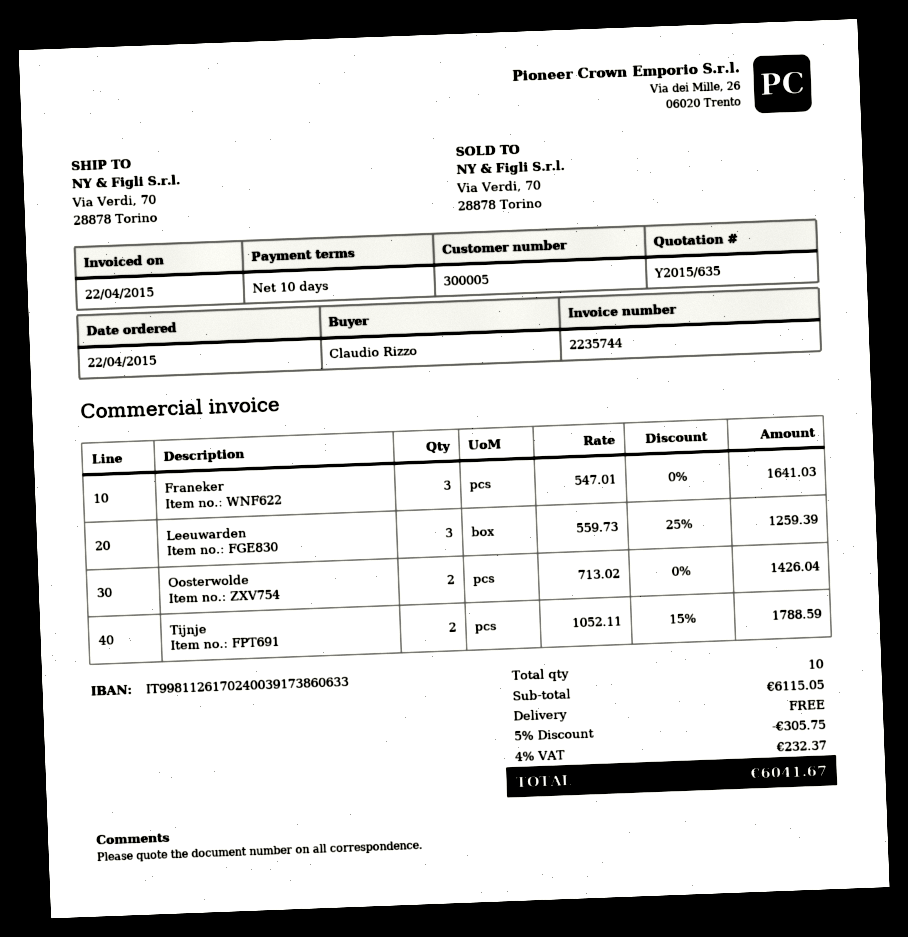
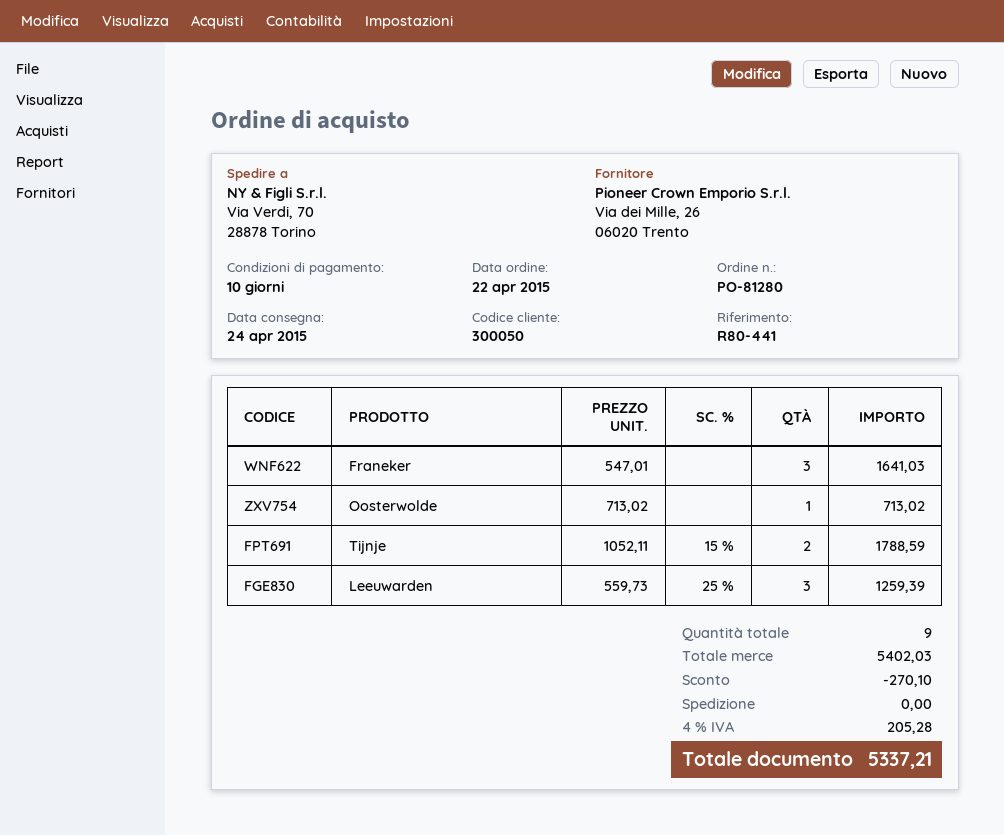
customer number: 300005 -> 300050
Oosterwolde: 2 x 713.02 = 1426.04 -> 1 x 713.02 = 713.02
total quantity: 10 -> 9
subtotal: 6115.05 -> 5402.03
discount: 305.75 -> 270.10
tax: 4% = 232.37 -> 4% = 205.28
total: 6041.67 -> 5337.21

